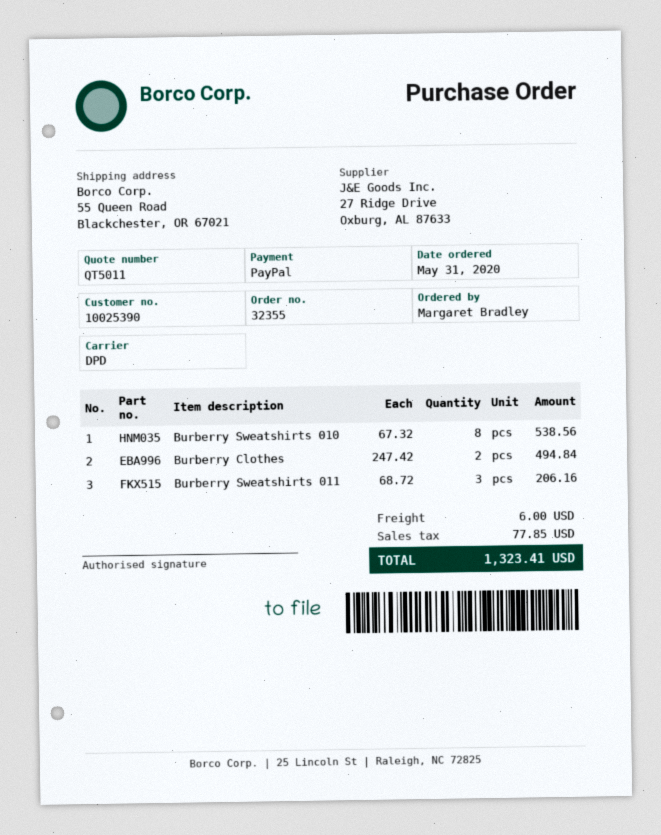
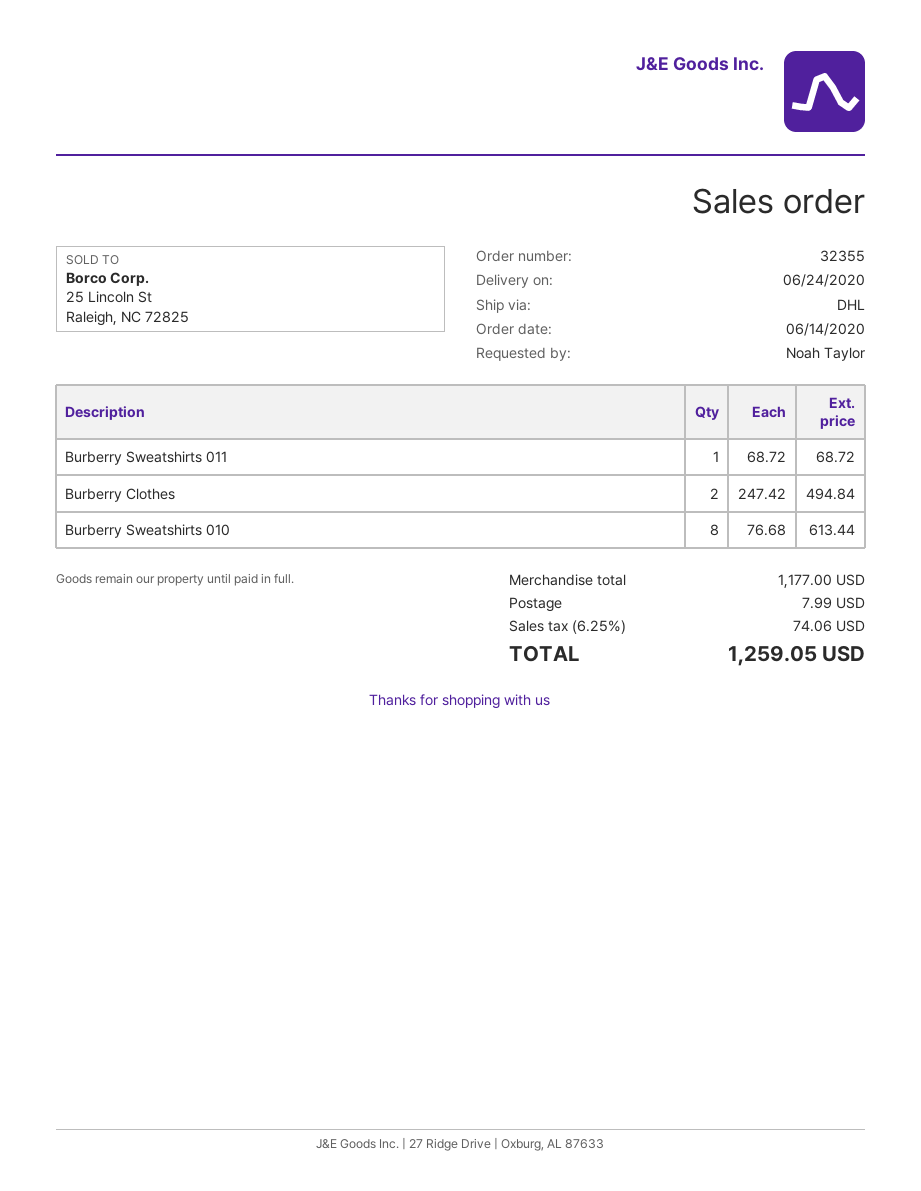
order date: 2020-05-31 -> 2020-06-14
ordered by: Margaret Bradley -> Noah Taylor
shipping method: DPD -> DHL
Burberry Sweatshirts 010: 8 x 67.32 = 538.56 -> 8 x 76.68 = 613.44
Burberry Sweatshirts 011: 3 x 68.72 = 206.16 -> 1 x 68.72 = 68.72
shipping: 6.00 -> 7.99
tax: 77.85 -> 74.06
total: 1323.41 -> 1259.05

